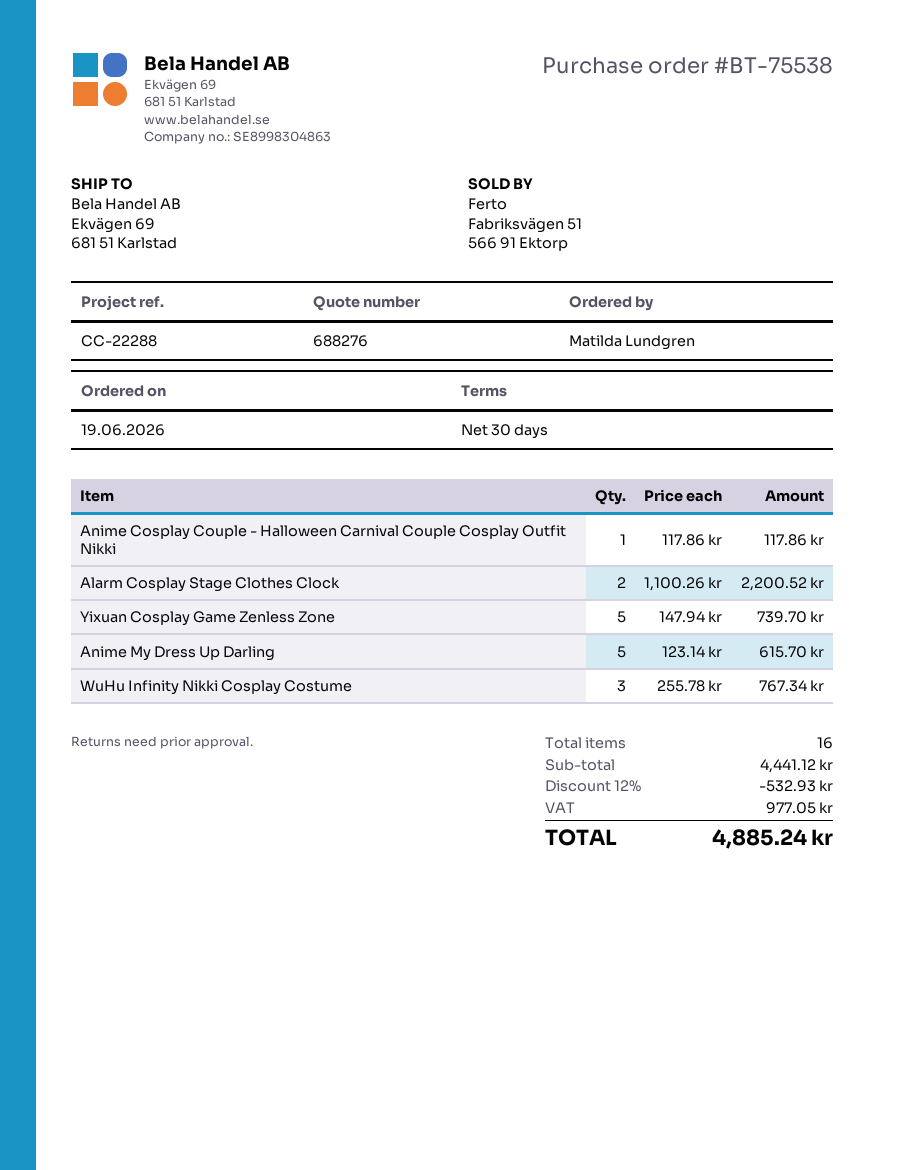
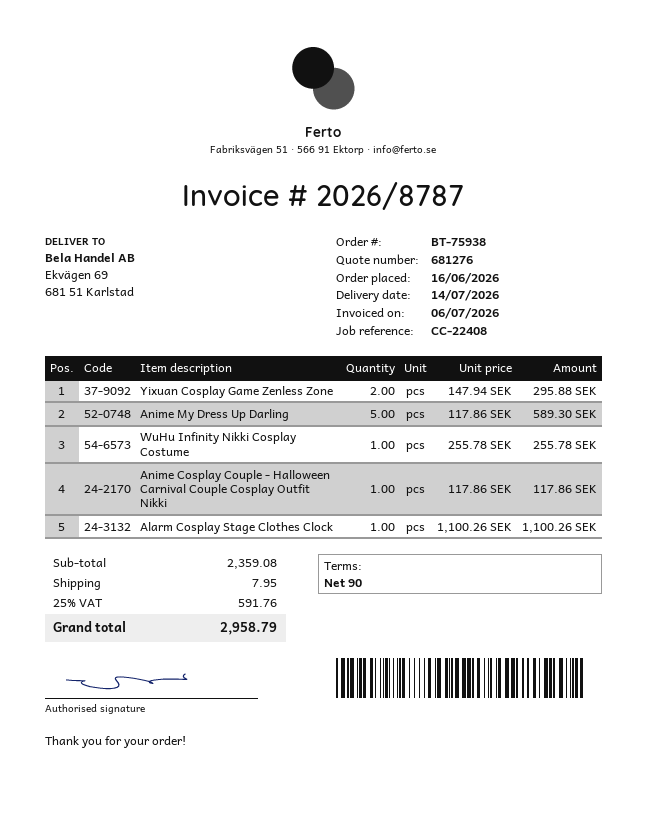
quote number: 688276 -> 681276
order number: BT-75538 -> BT-75938
order date: 2026-06-19 -> 2026-06-16
payment terms: 30 days -> 90 days
reference: CC-22288 -> CC-22408
Alarm Cosplay Stage Clothes Clock: 2 x 1100.26 = 2200.52 -> 1 x 1100.26 = 1100.26
Yixuan Cosplay Game Zenless Zone: 5 x 147.94 = 739.70 -> 2 x 147.94 = 295.88
Anime My Dress Up Darling: 5 x 123.14 = 615.70 -> 5 x 117.86 = 589.30
WuHu Infinity Nikki Cosplay Costume: 3 x 255.78 = 767.34 -> 1 x 255.78 = 255.78
subtotal: 4441.12 -> 2359.08
discount: 12% = 532.93 -> none
shipping: none -> 7.95
tax: 977.05 -> 591.76
total: 4885.24 -> 2958.79

